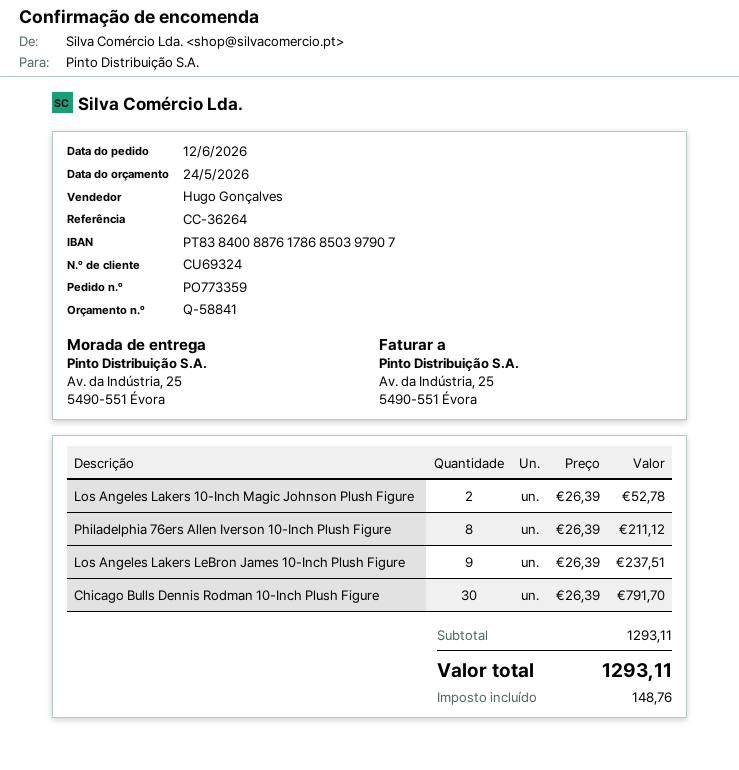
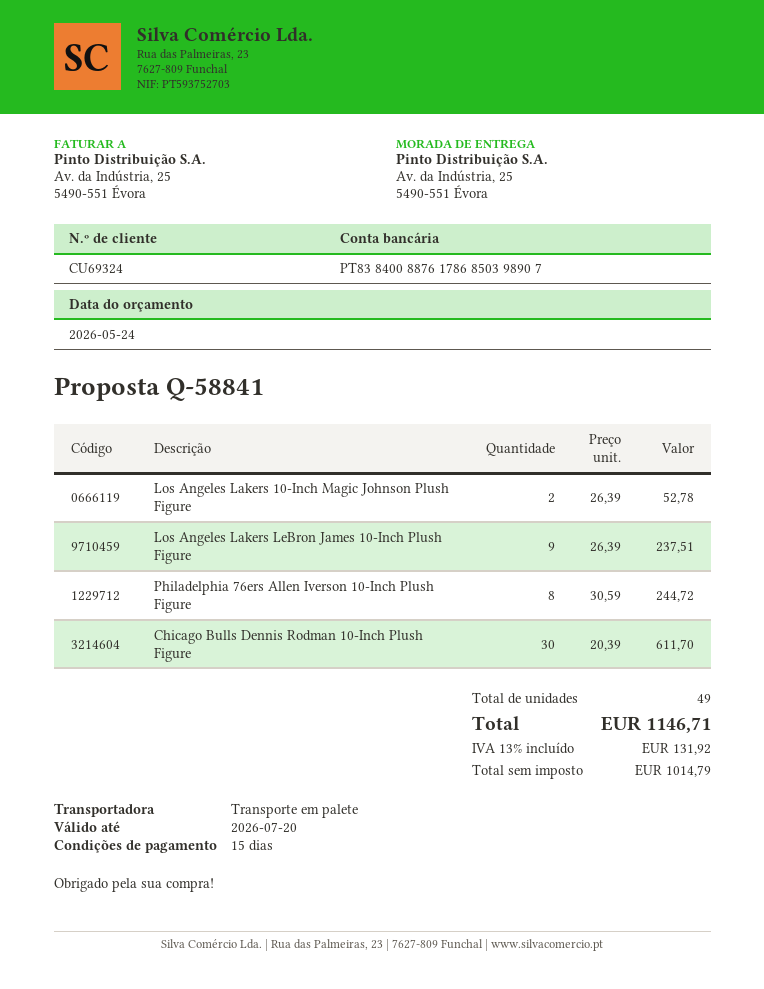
bank account: PT83840088761786850397907 -> PT83840088761786850398907
Philadelphia 76ers Allen Iverson 10-Inch Plush Figure: 8 x 26.39 = 211.12 -> 8 x 30.59 = 244.72
Chicago Bulls Dennis Rodman 10-Inch Plush Figure: 30 x 26.39 = 791.70 -> 30 x 20.39 = 611.70
tax: 148.76 -> 131.92
total: 1293.11 -> 1146.71

